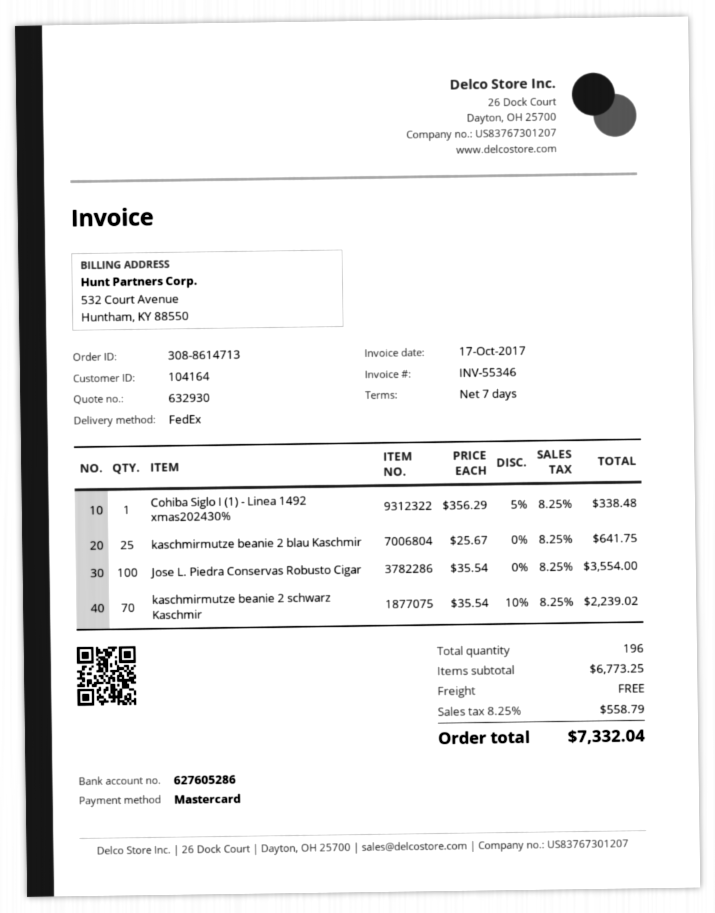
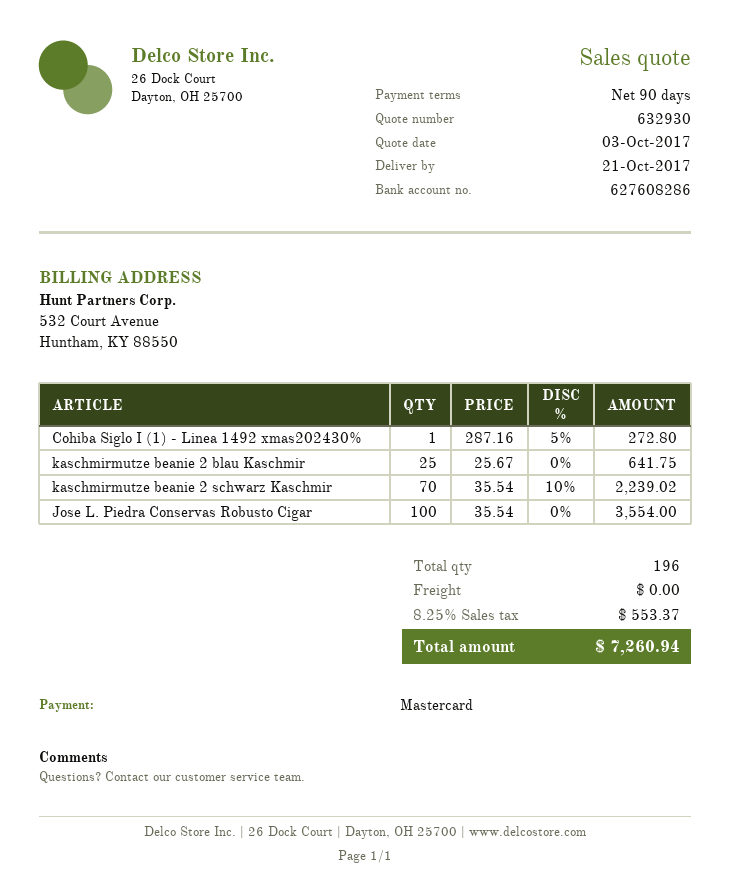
payment terms: 7 days -> 90 days
bank account: 627605286 -> 627608286
Cohiba Siglo I (1) - Linea 1492 xmas202430%: 1 x 356.29 - 5% = 338.48 -> 1 x 287.16 - 5% = 272.80
tax: 8.25% = 558.79 -> 8.25% = 553.37
total: 7332.04 -> 7260.94

